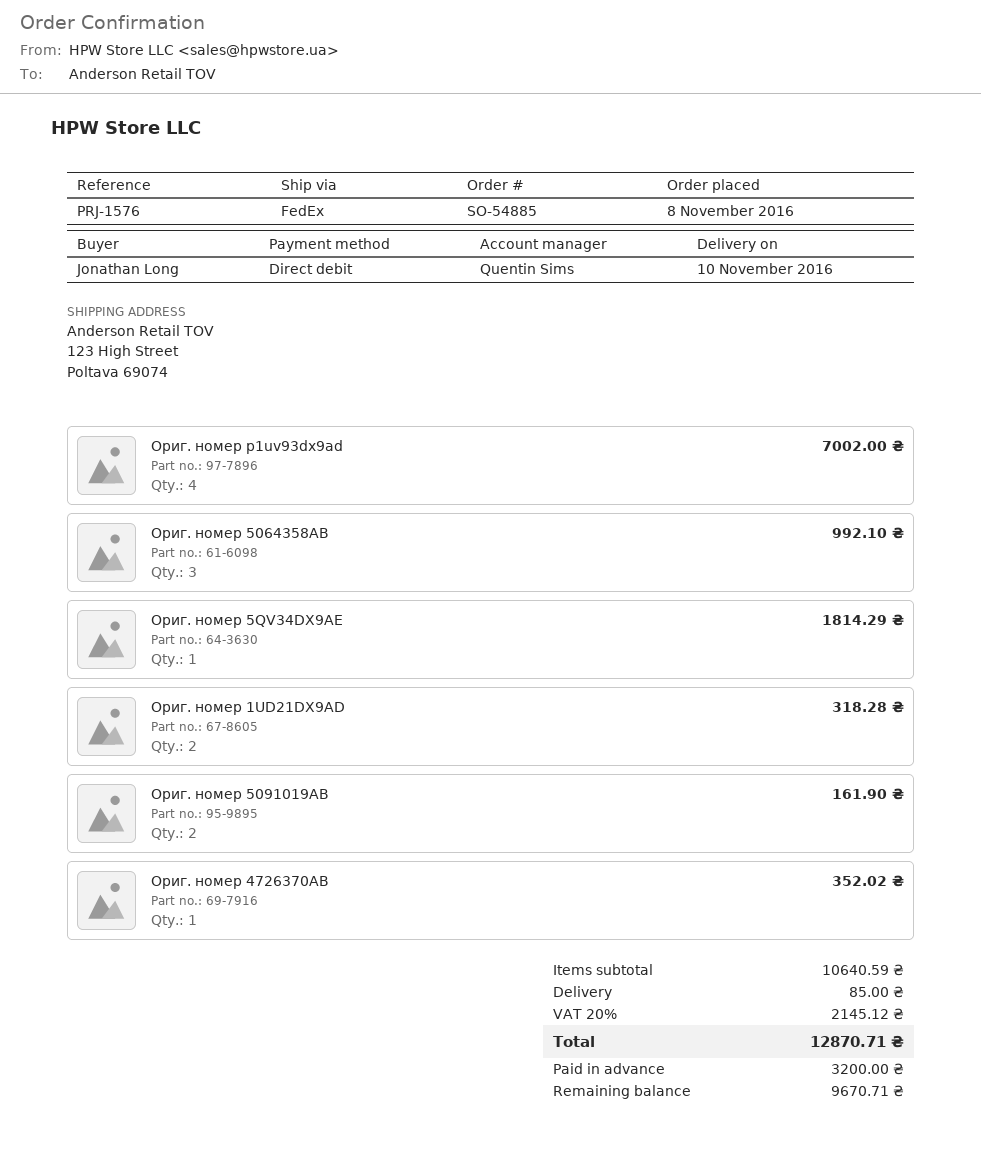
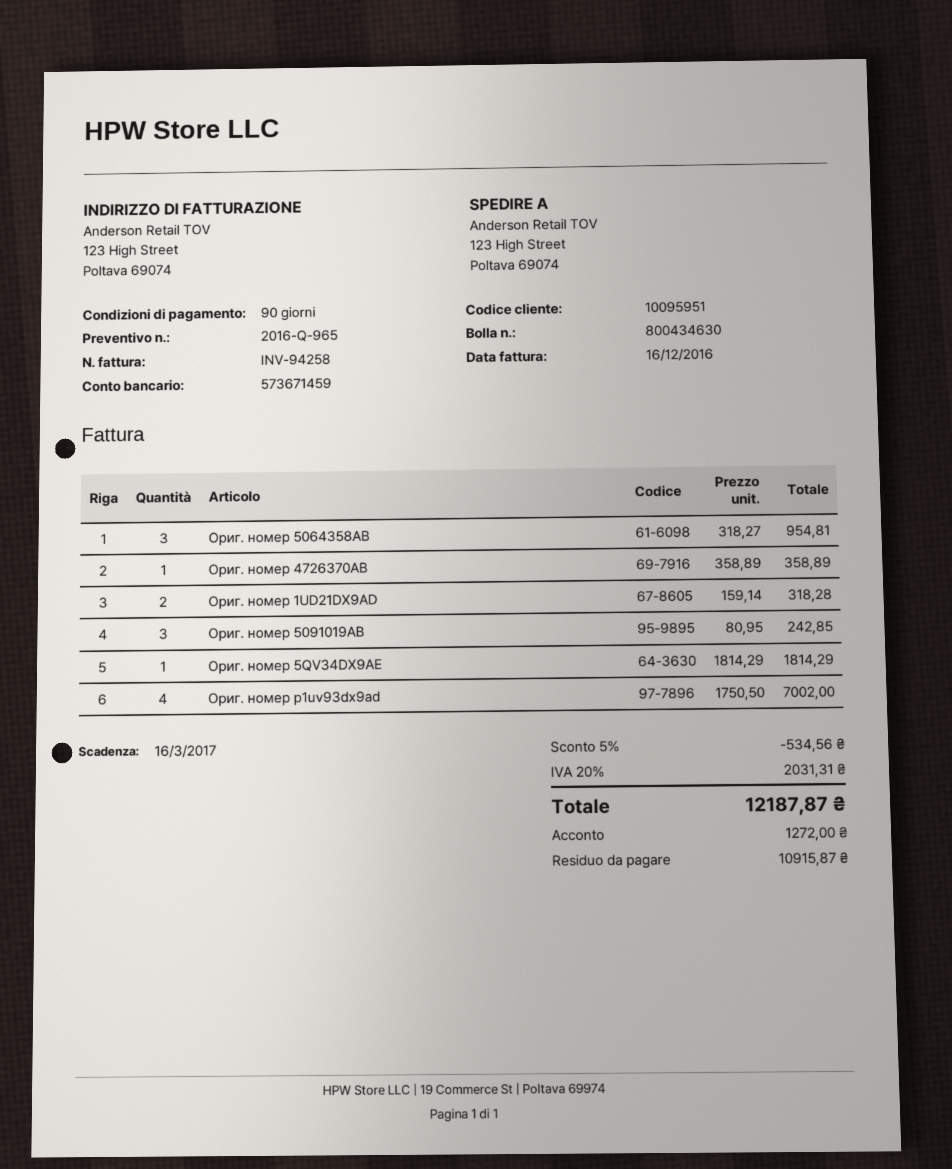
Ориг. номер 5064358AB: 3 for 992.10 -> 3 for 954.81
Ориг. номер 5091019AB: 2 for 161.90 -> 3 for 242.85
Ориг. номер 4726370AB: 1 for 352.02 -> 1 for 358.89
discount: none -> 5% = 534.56
shipping: 85.00 -> none
tax: 20% = 2145.12 -> 20% = 2031.31
total: 12870.71 -> 12187.87
deposit: 3200.00 -> 1272.00
balance: 9670.71 -> 10915.87

